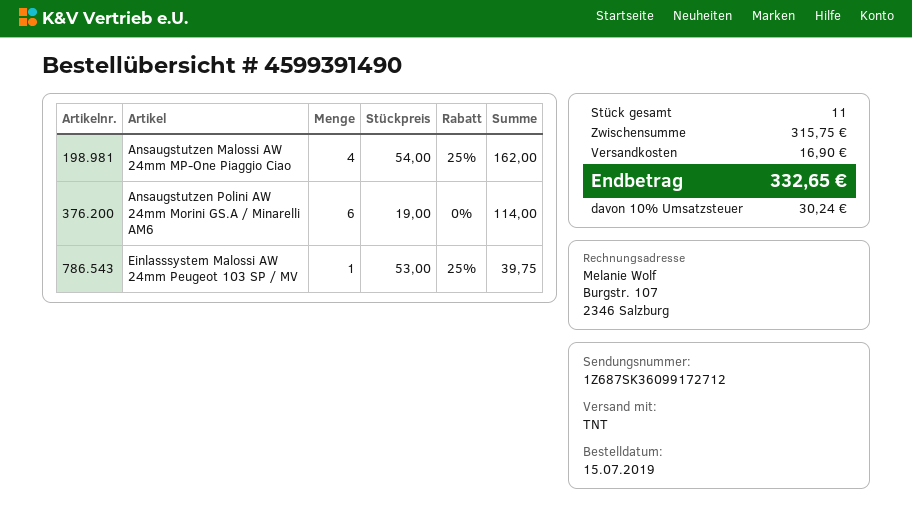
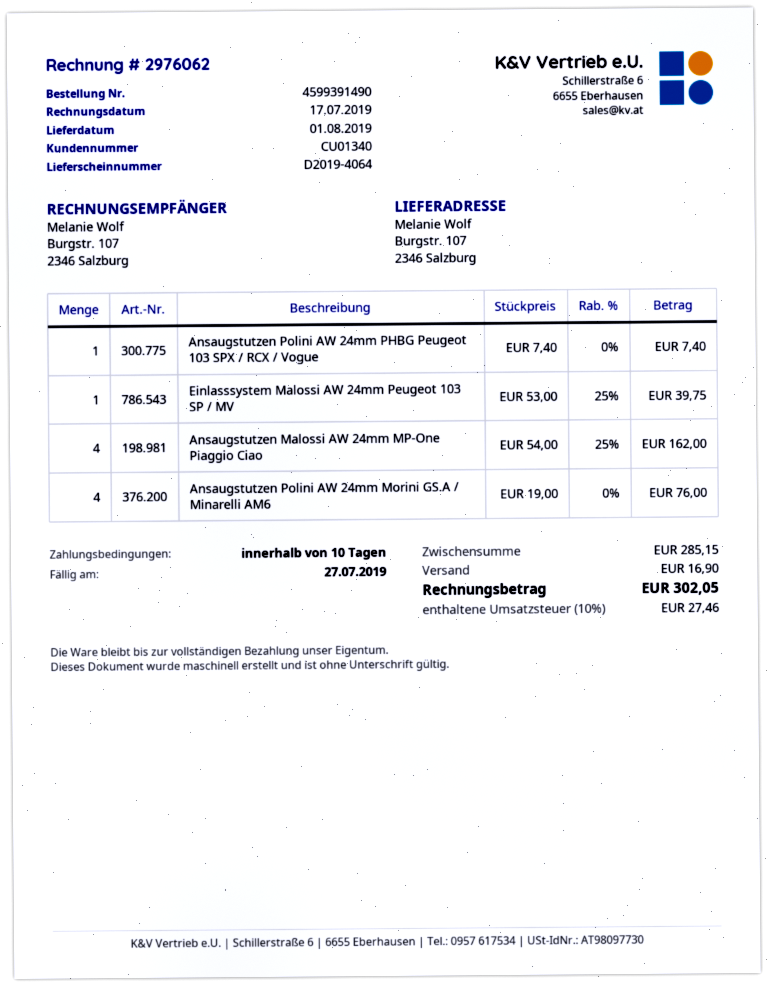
Ansaugstutzen Polini AW 24mm Morini GS.A / Minarelli AM6: 6 x 19.00 = 114.00 -> 4 x 19.00 = 76.00
Ansaugstutzen Polini AW 24mm PHBG Peugeot 103 SPX / RCX / Vogue: none -> 1 x 7.40 = 7.40
subtotal: 315.75 -> 285.15
tax: 10% = 30.24 -> 10% = 27.46
total: 332.65 -> 302.05

